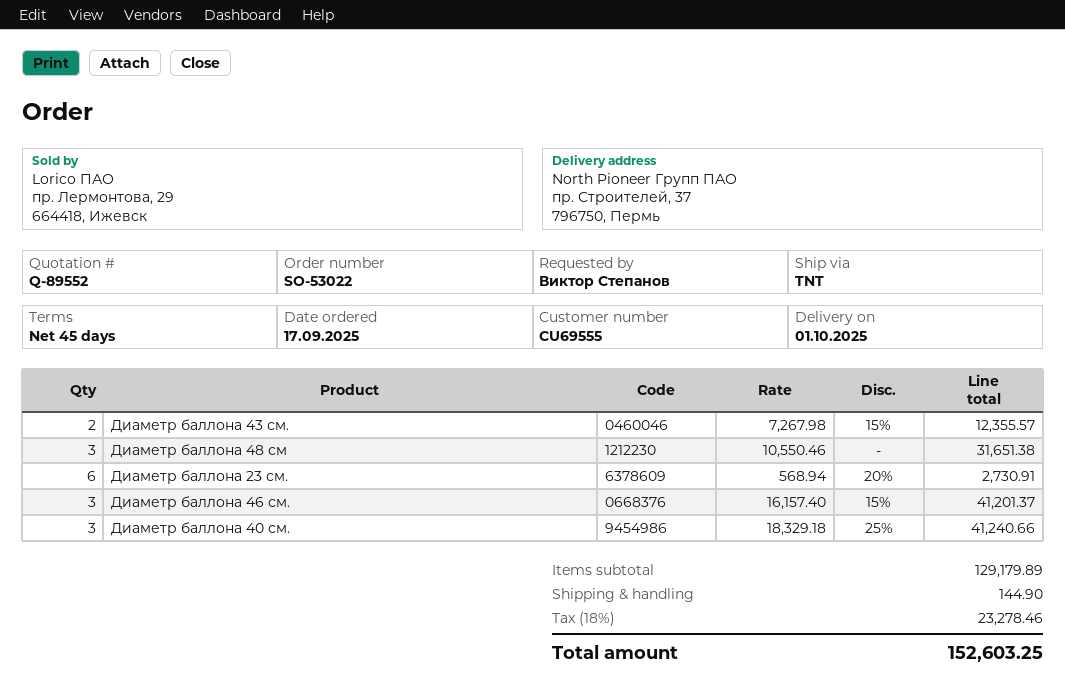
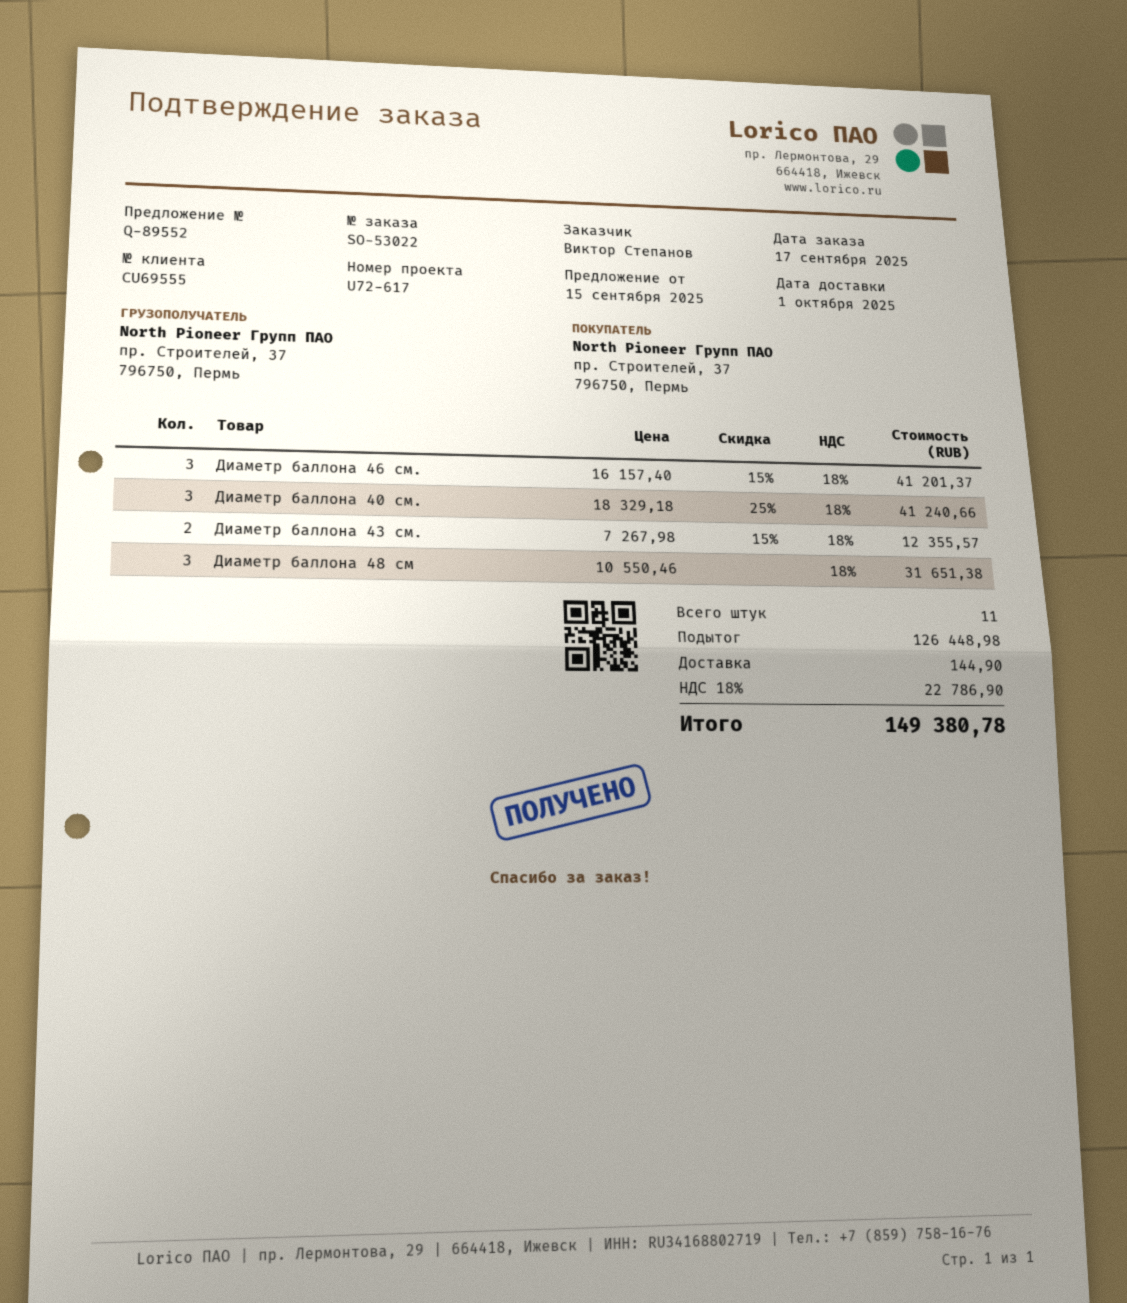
Диаметр баллона 23 см.: 6 x 568.94 - 20% = 2730.91 -> none
subtotal: 129179.89 -> 126448.98
tax: 18% = 23278.46 -> 18% = 22786.90
total: 152603.25 -> 149380.78

